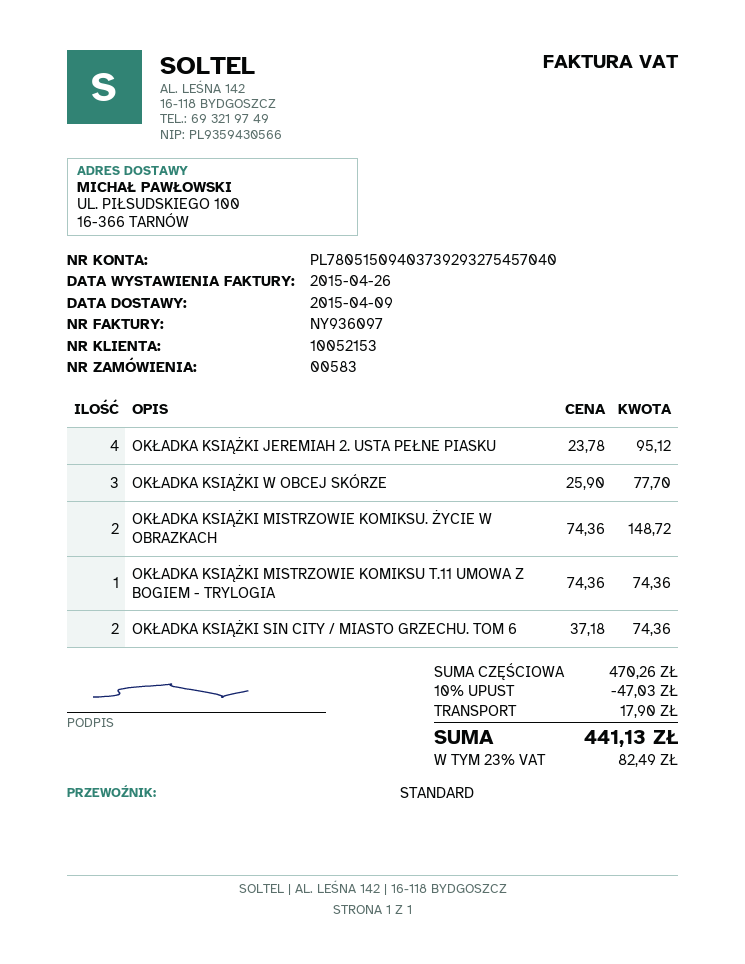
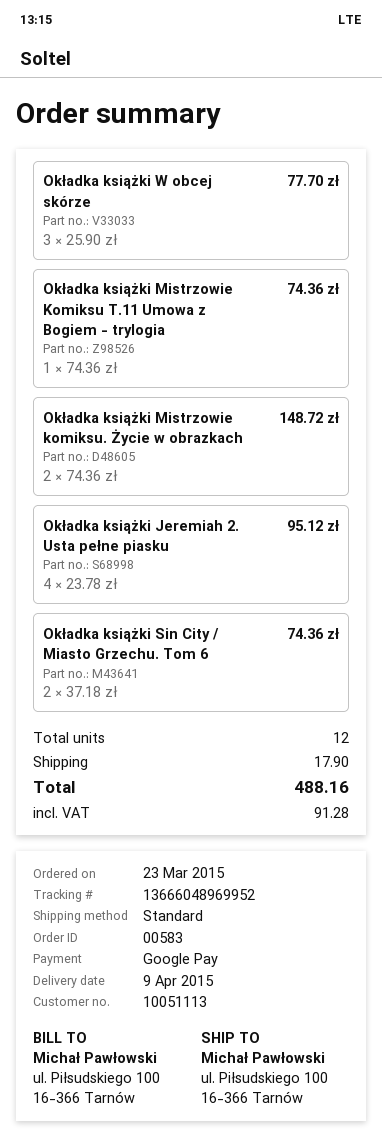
customer number: 10052153 -> 10051113
discount: 10% = 47.03 -> none
tax: 82.49 -> 91.28
total: 441.13 -> 488.16

